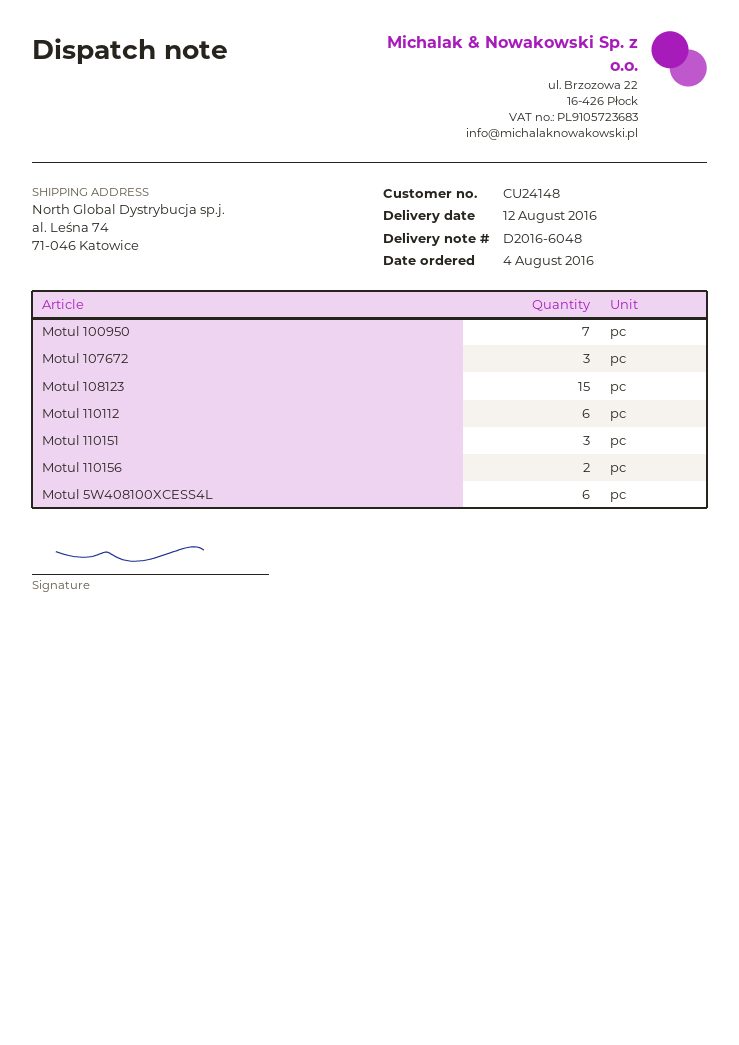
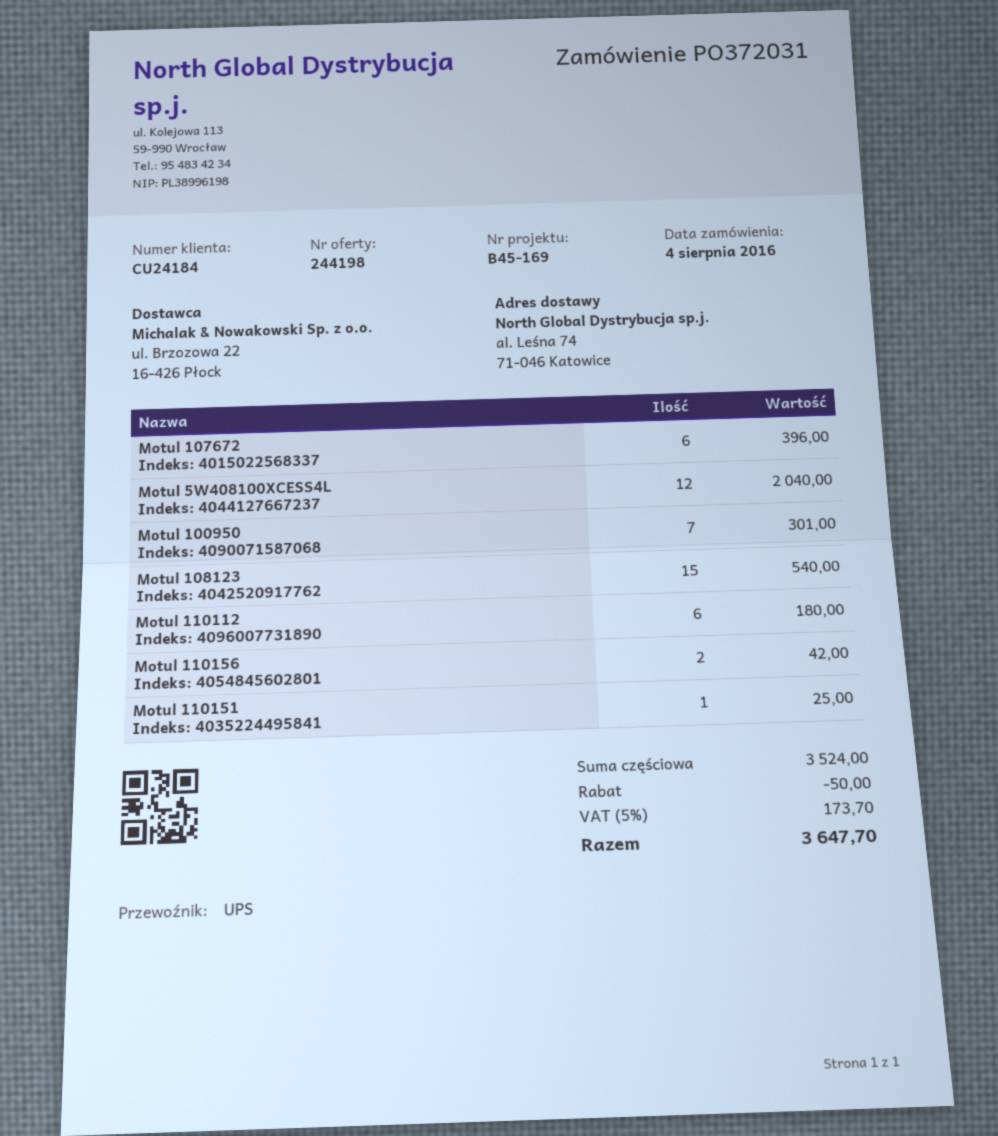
customer number: CU24148 -> CU24184
Motul 107672: 3 -> 6
Motul 110151: 3 -> 1
Motul 5W408100XCESS4L: 6 -> 12

